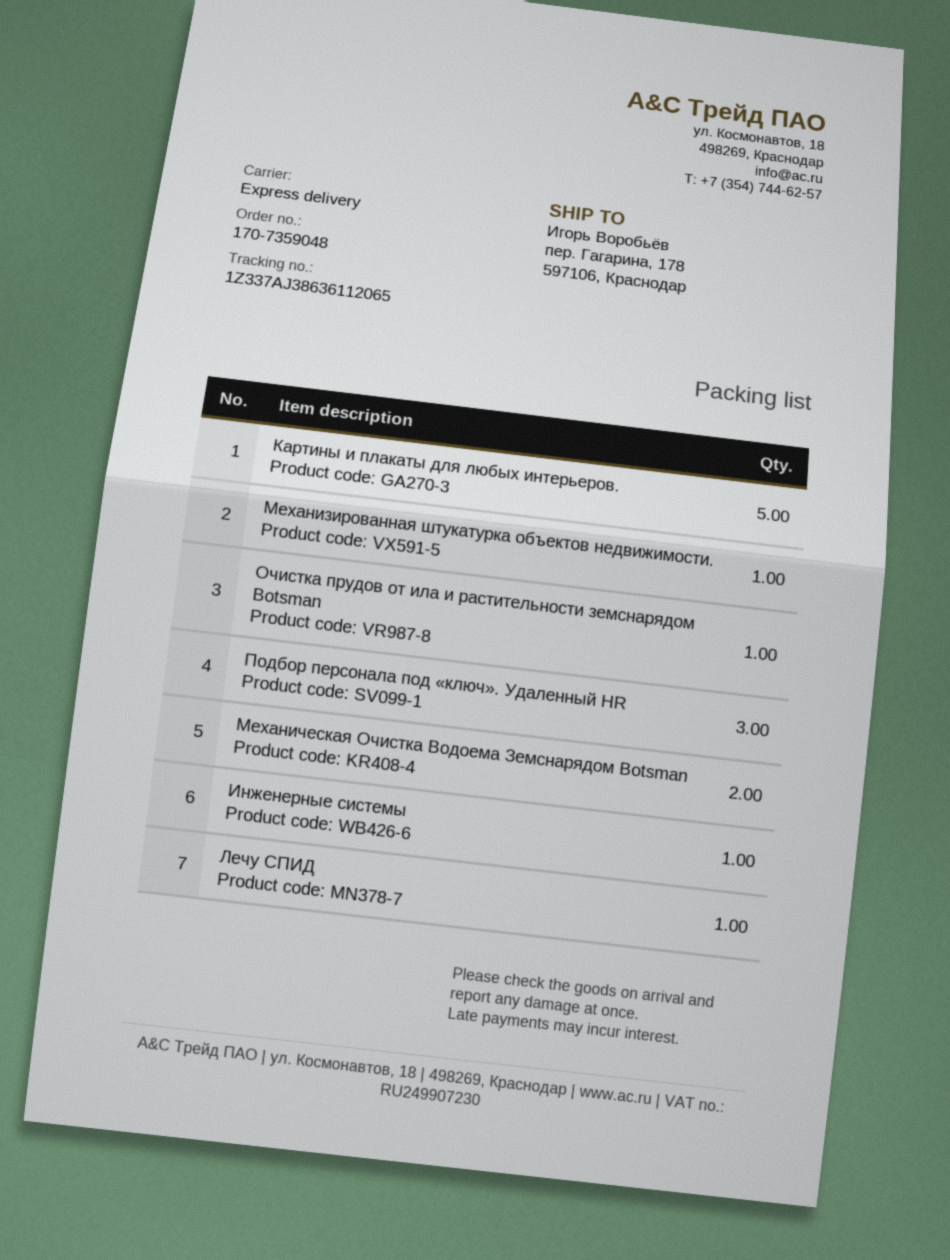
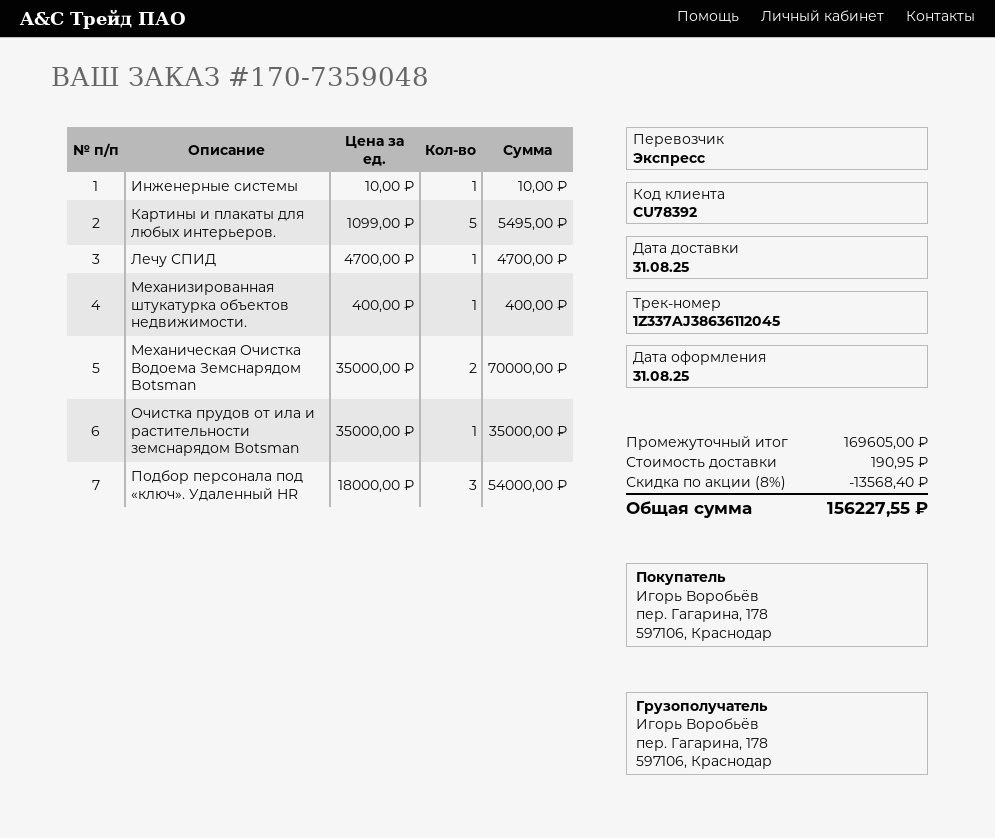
tracking number: 1Z337AJ38636112065 -> 1Z337AJ38636112045

